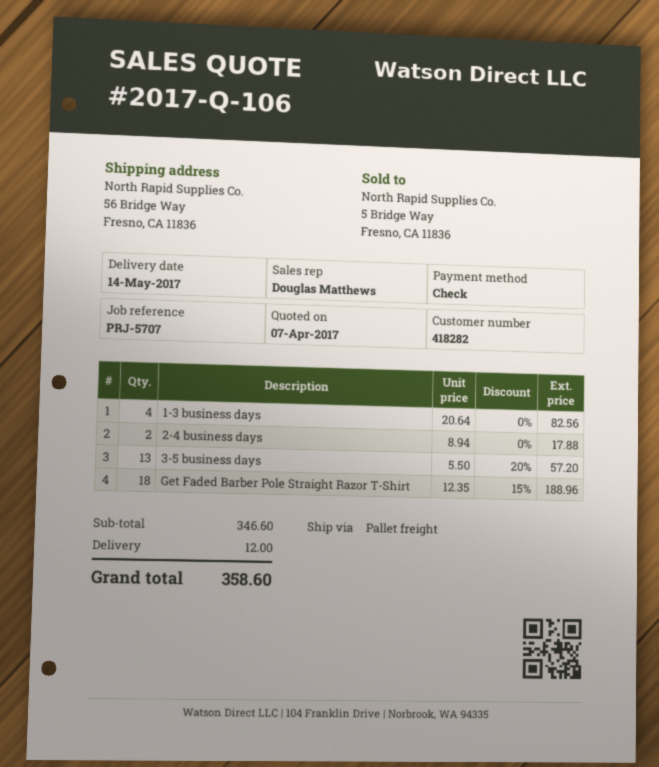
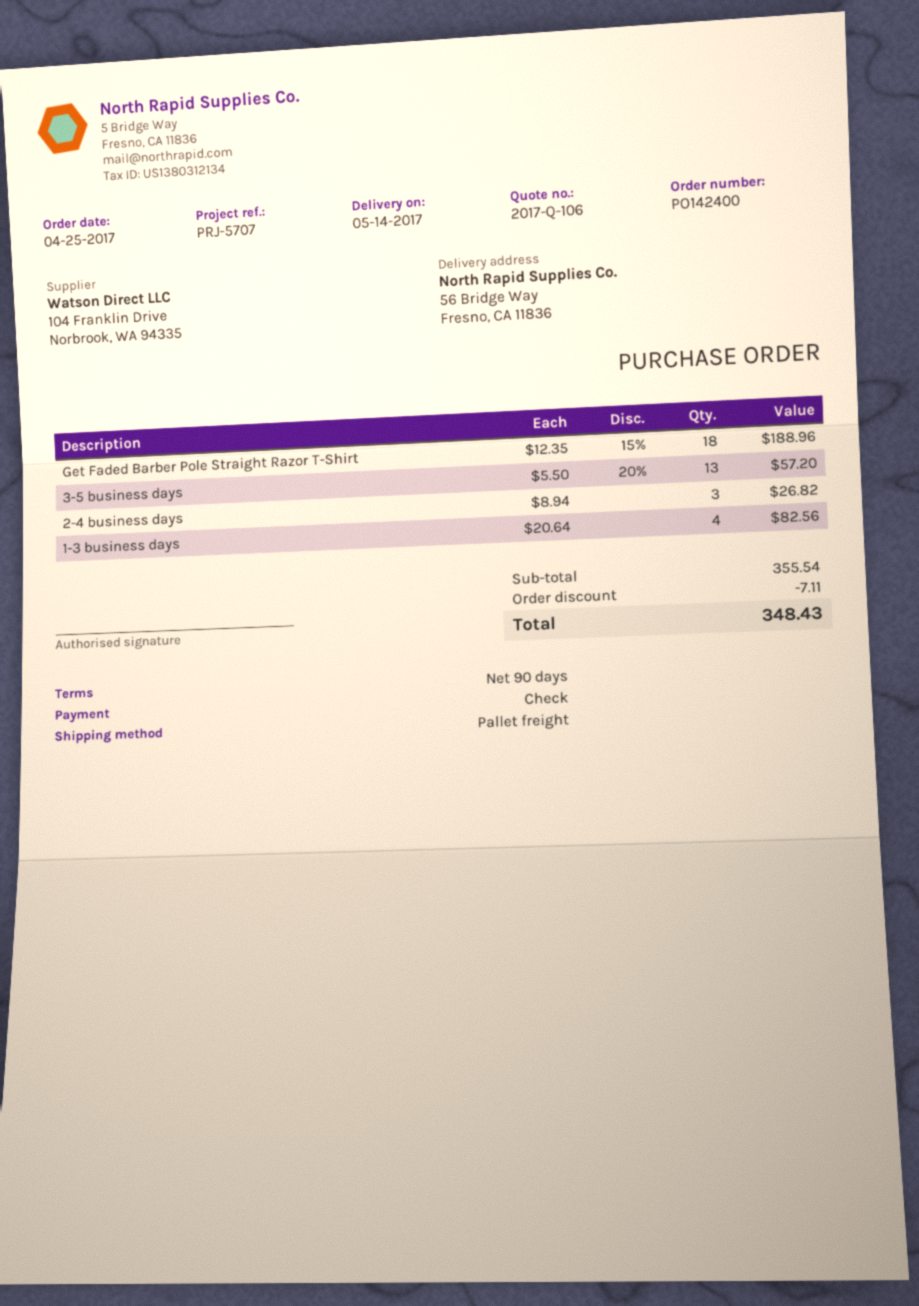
2-4 business days: 2 x 8.94 = 17.88 -> 3 x 8.94 = 26.82
subtotal: 346.60 -> 355.54
discount: none -> 7.11
shipping: 12.00 -> none
total: 358.60 -> 348.43

